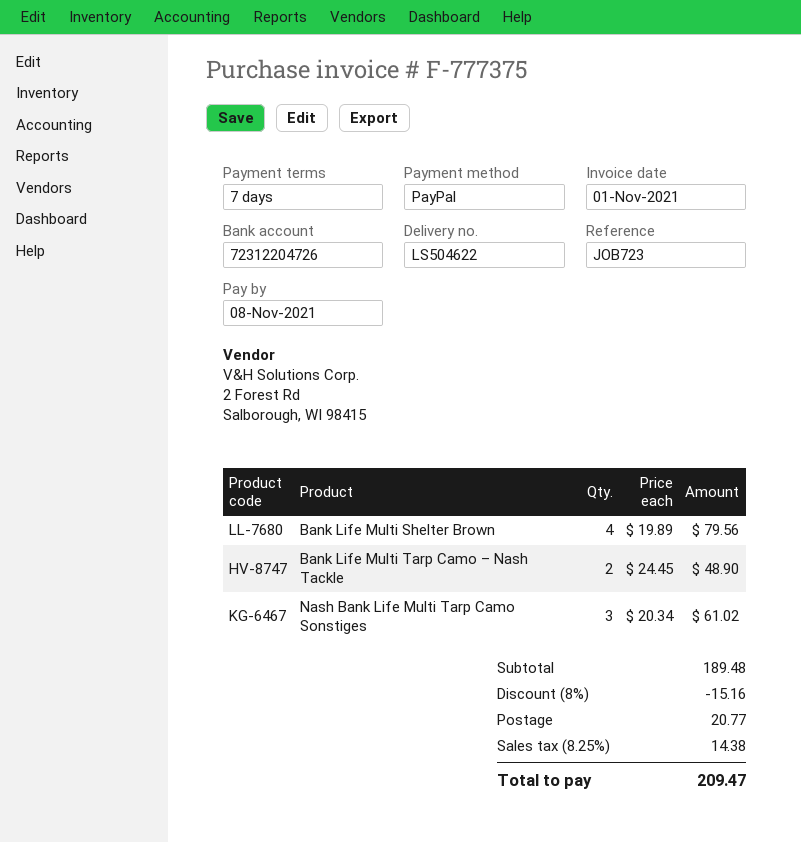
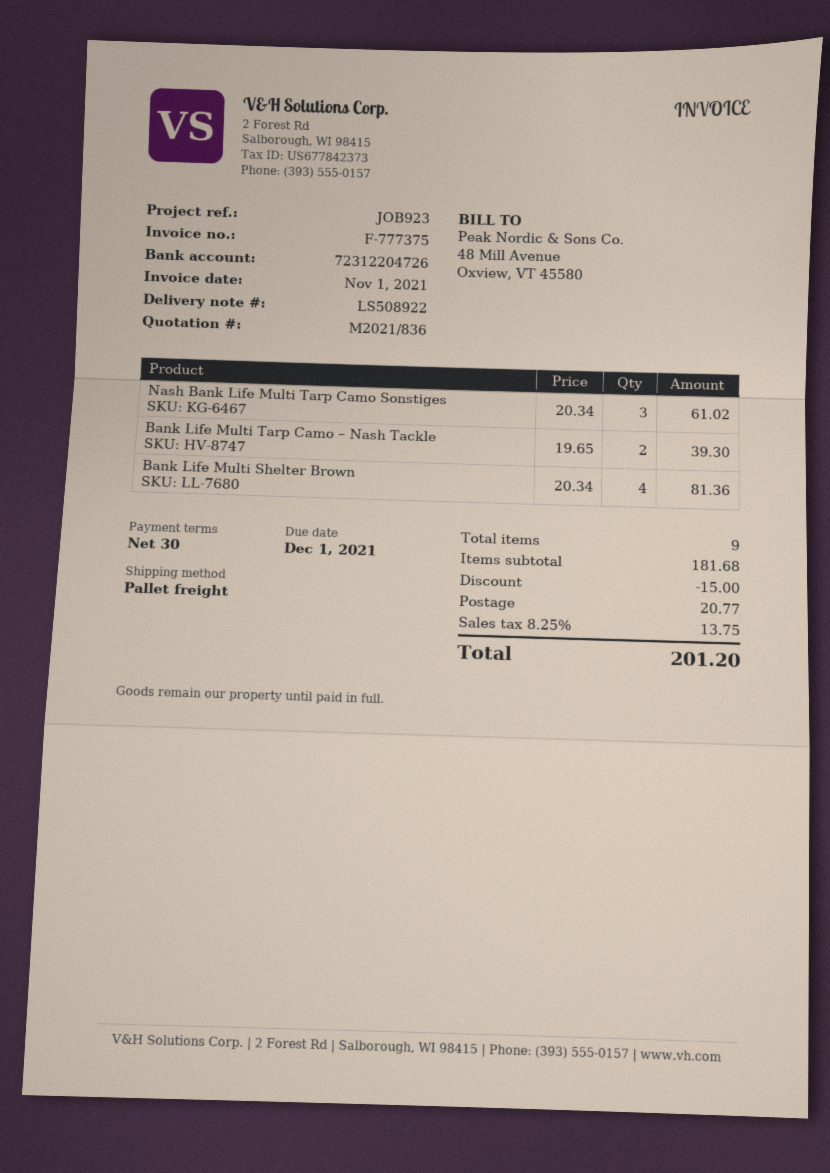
delivery note number: LS504622 -> LS508922
payment terms: 7 days -> 30 days
due date: 2021-11-08 -> 2021-12-01
reference: JOB723 -> JOB923
Bank Life Multi Shelter Brown: 4 x 19.89 = 79.56 -> 4 x 20.34 = 81.36
Bank Life Multi Tarp Camo – Nash Tackle: 2 x 24.45 = 48.90 -> 2 x 19.65 = 39.30
subtotal: 189.48 -> 181.68
discount: 15.16 -> 15.00
tax: 8.25% = 14.38 -> 8.25% = 13.75
total: 209.47 -> 201.20

